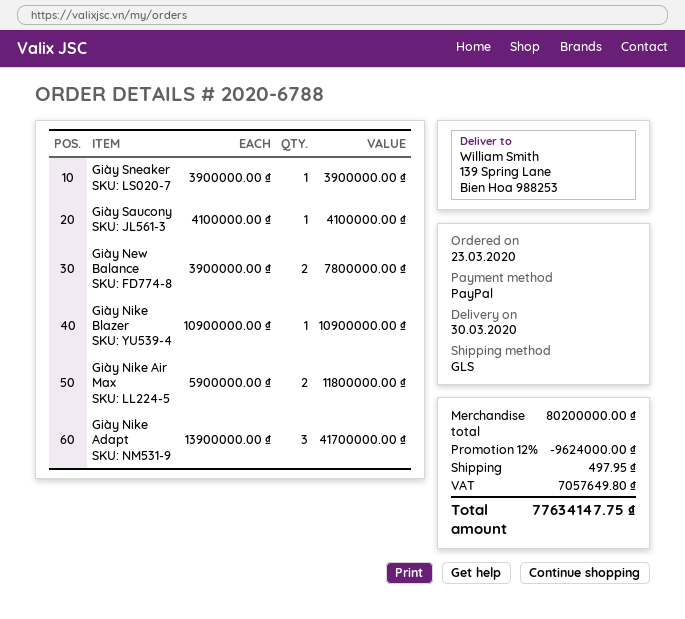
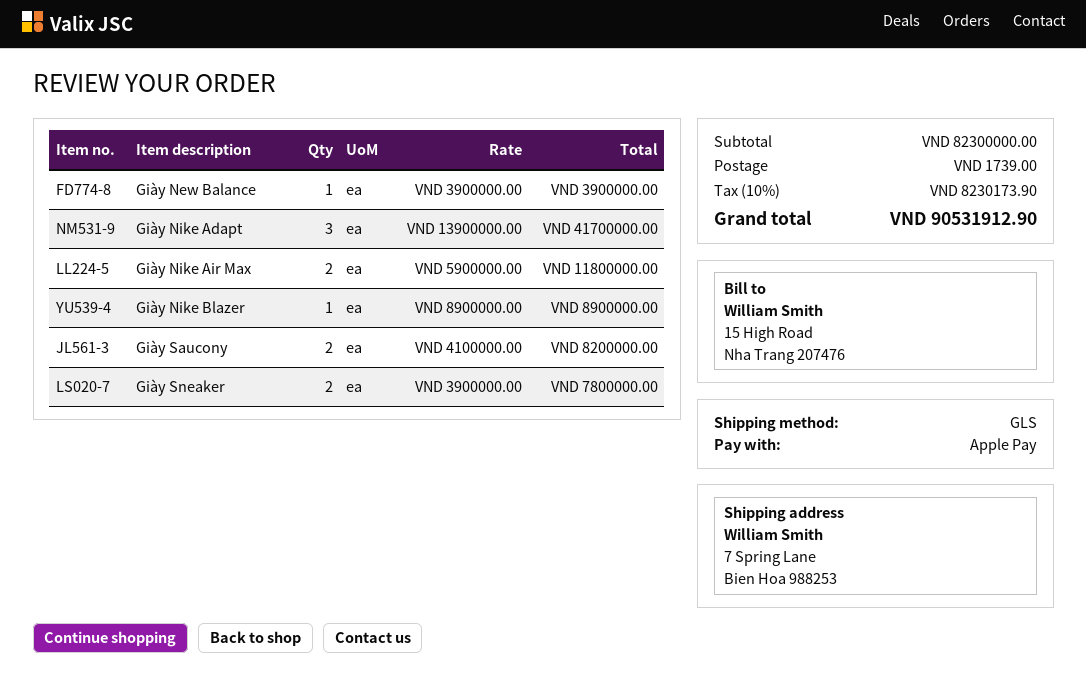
payment method: PayPal -> Apple Pay
ship to: 139 Spring Lane, Bien Hoa 988253 -> 7 Spring Lane, Bien Hoa 988253
Giày Sneaker: 1 x 3900000.00 = 3900000.00 -> 2 x 3900000.00 = 7800000.00
Giày Saucony: 1 x 4100000.00 = 4100000.00 -> 2 x 4100000.00 = 8200000.00
Giày New Balance: 2 x 3900000.00 = 7800000.00 -> 1 x 3900000.00 = 3900000.00
Giày Nike Blazer: 1 x 10900000.00 = 10900000.00 -> 1 x 8900000.00 = 8900000.00
subtotal: 80200000.00 -> 82300000.00
discount: 12% = 9624000.00 -> none
shipping: 497.95 -> 1739.00
tax: 7057649.80 -> 8230173.90
total: 77634147.75 -> 90531912.90

